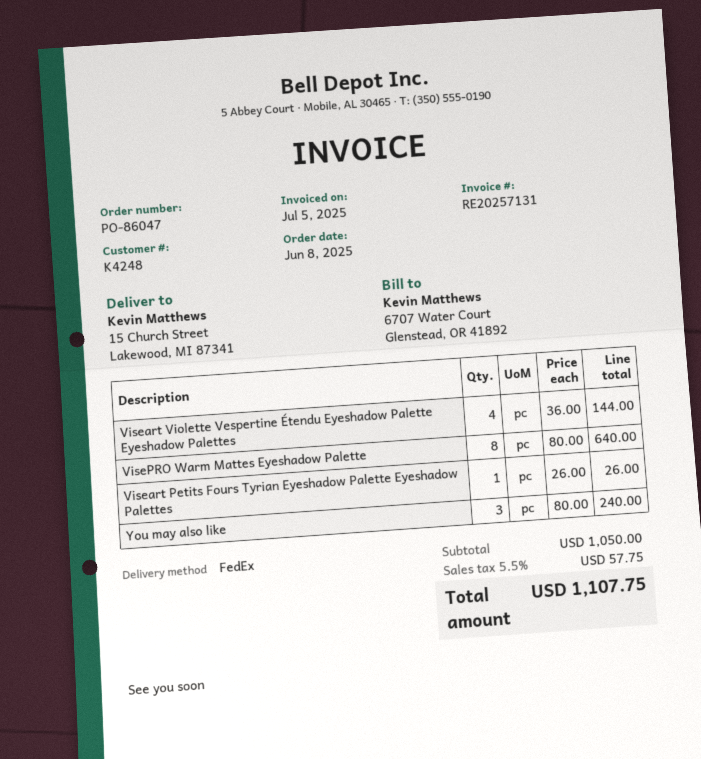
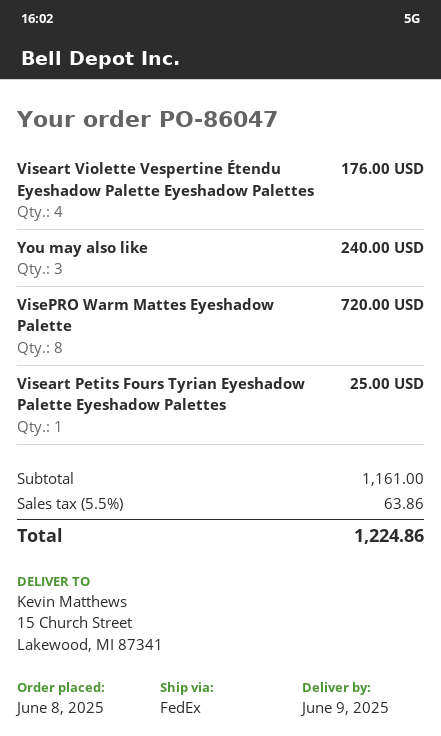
Viseart Violette Vespertine Étendu Eyeshadow Palette Eyeshadow Palettes: 4 for 144.00 -> 4 for 176.00
VisePRO Warm Mattes Eyeshadow Palette: 8 for 640.00 -> 8 for 720.00
Viseart Petits Fours Tyrian Eyeshadow Palette Eyeshadow Palettes: 1 for 26.00 -> 1 for 25.00
subtotal: 1050.00 -> 1161.00
tax: 5.5% = 57.75 -> 5.5% = 63.86
total: 1107.75 -> 1224.86

